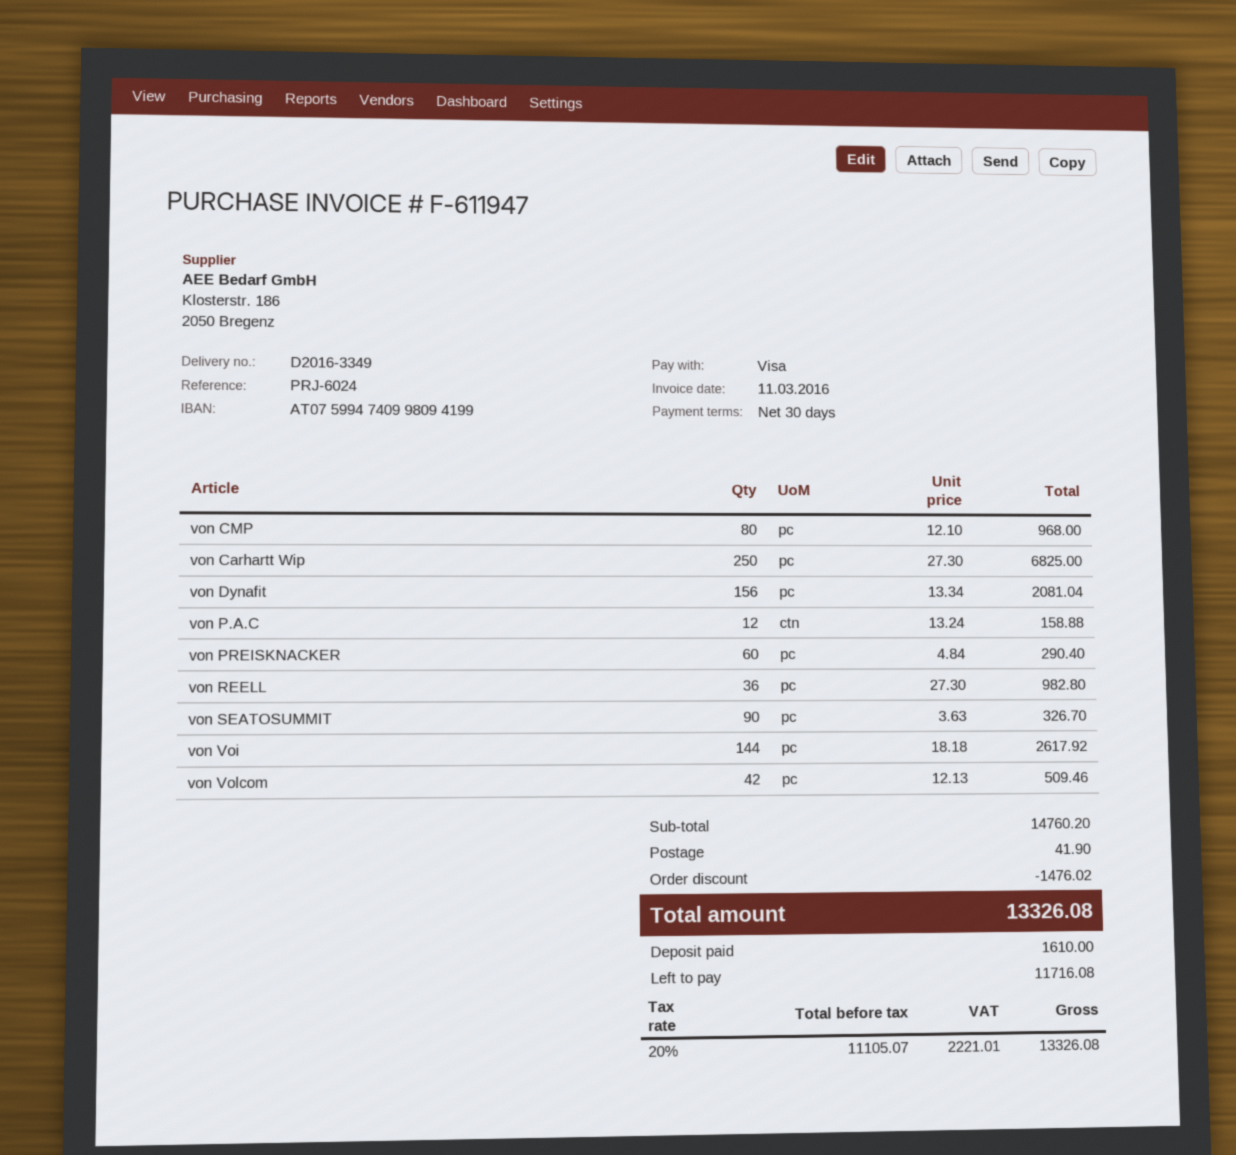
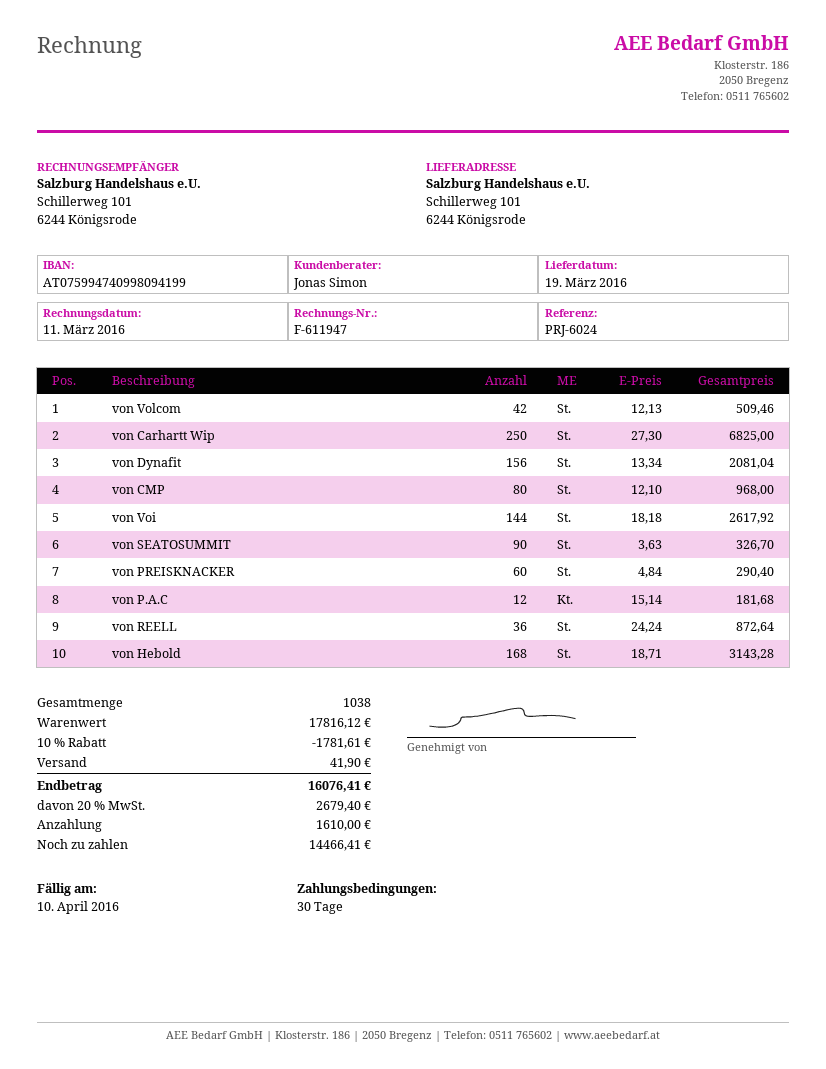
von P.A.C: 12 x 13.24 = 158.88 -> 12 x 15.14 = 181.68
von REELL: 36 x 27.30 = 982.80 -> 36 x 24.24 = 872.64
von Hebold: none -> 168 x 18.71 = 3143.28
subtotal: 14760.20 -> 17816.12
discount: 1476.02 -> 1781.61
tax: 20% = 2221.01 -> 20% = 2679.40
total: 13326.08 -> 16076.41
balance: 11716.08 -> 14466.41

